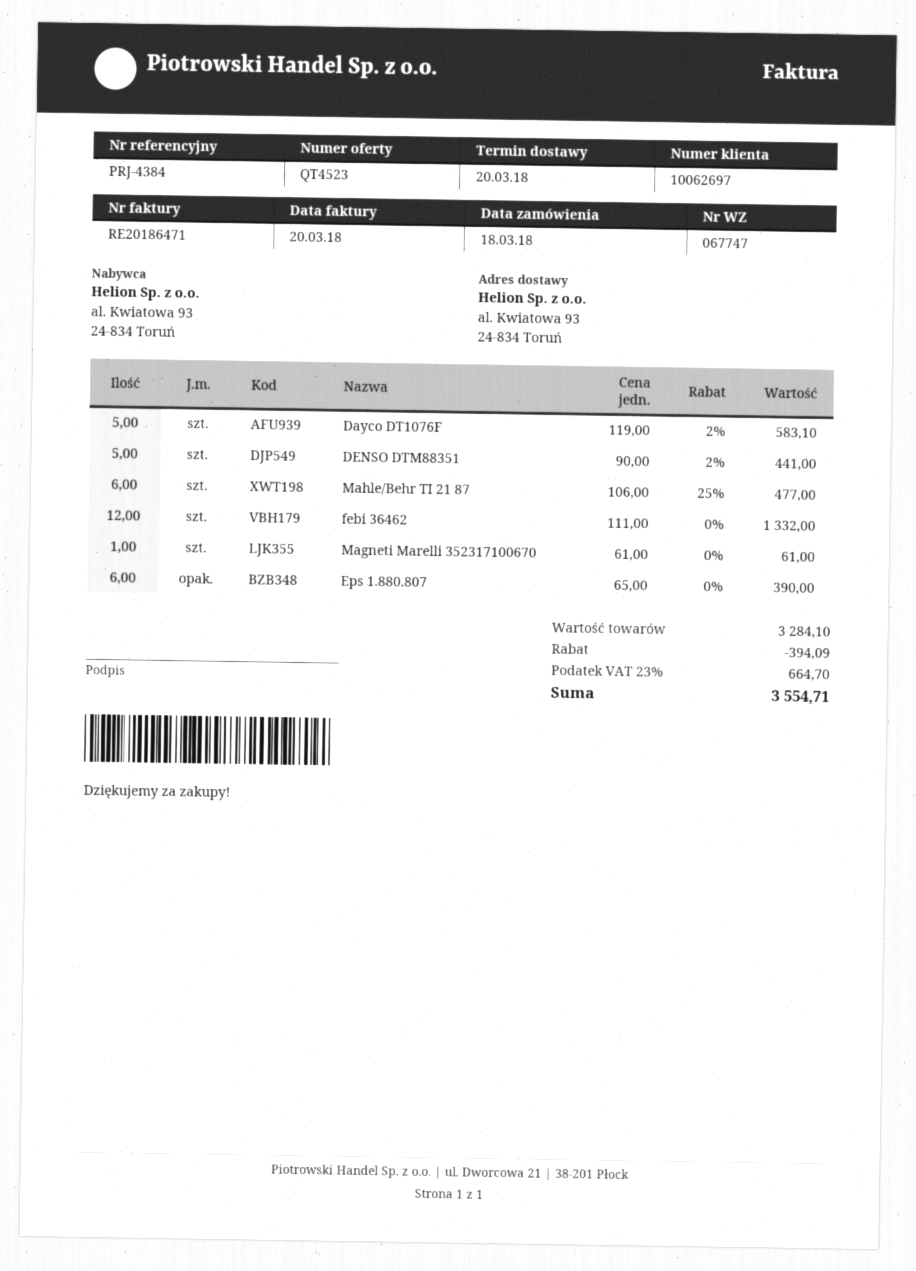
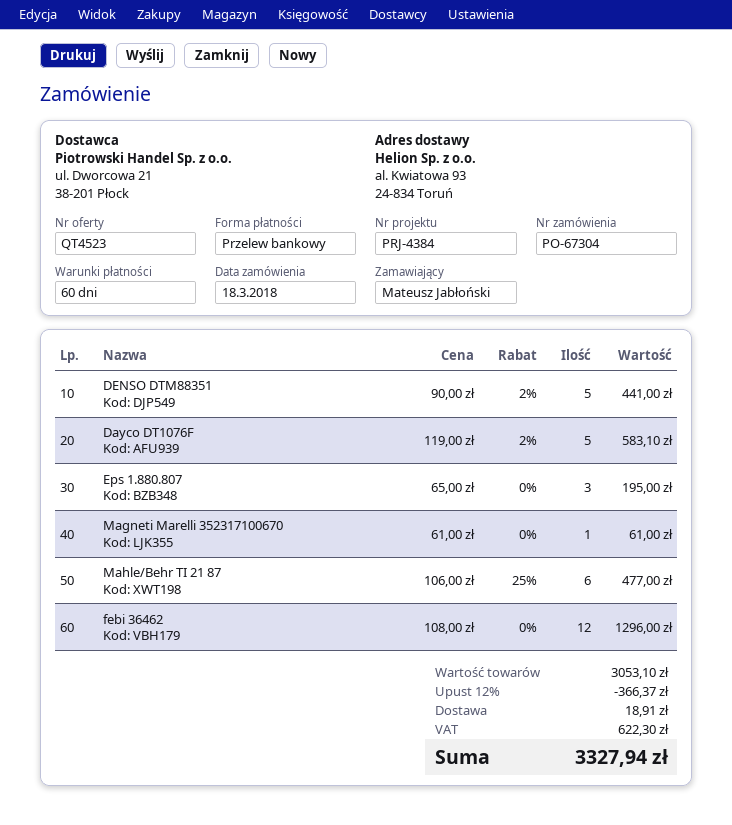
febi 36462: 12 x 111.00 = 1332.00 -> 12 x 108.00 = 1296.00
Eps 1.880.807: 6 x 65.00 = 390.00 -> 3 x 65.00 = 195.00
subtotal: 3284.10 -> 3053.10
discount: 394.09 -> 366.37
shipping: none -> 18.91
tax: 664.70 -> 622.30
total: 3554.71 -> 3327.94

